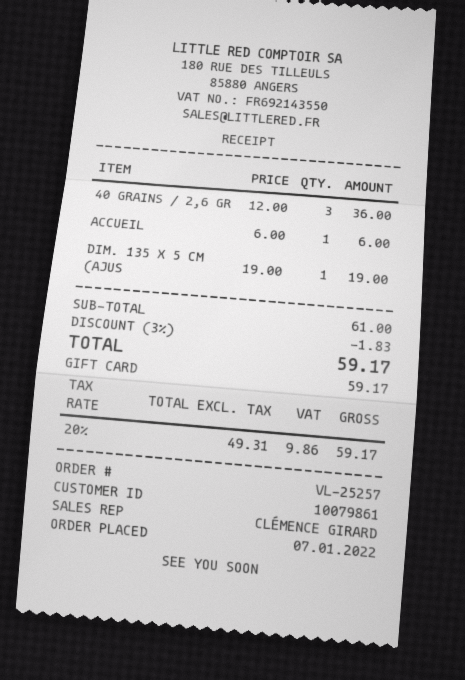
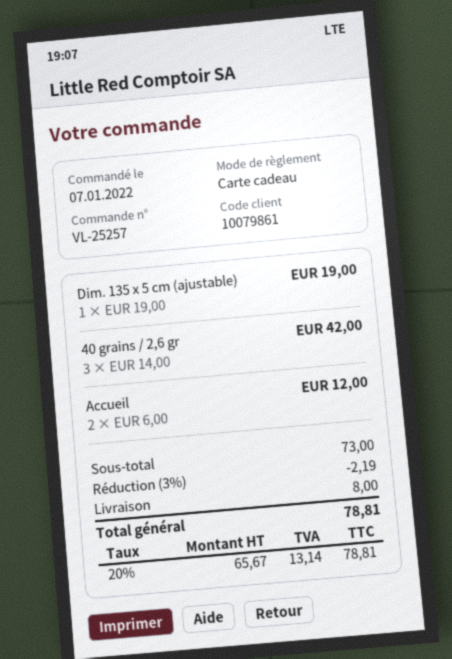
40 GRAINS / 2,6 GR: 3 x 12.00 = 36.00 -> 3 x 14.00 = 42.00
ACCUEIL: 1 x 6.00 = 6.00 -> 2 x 6.00 = 12.00
subtotal: 61.00 -> 73.00
discount: 3% = 1.83 -> 3% = 2.19
shipping: none -> 8.00
net: 49.31 -> 65.67
tax: 20% = 9.86 -> 20% = 13.14
total: 59.17 -> 78.81

